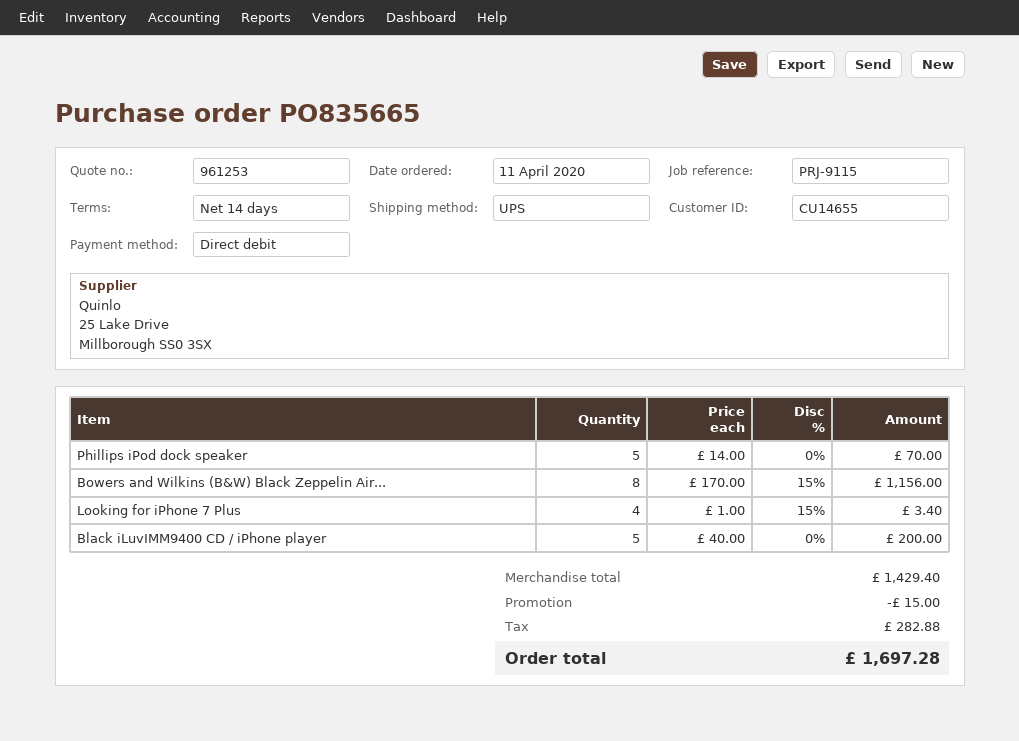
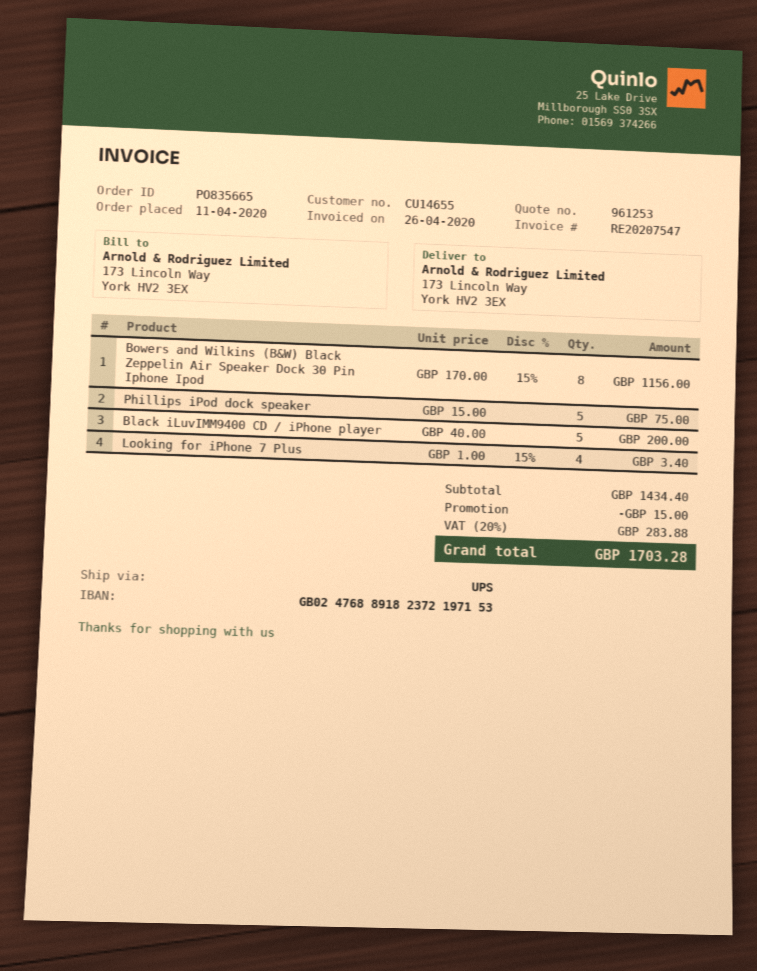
Phillips iPod dock speaker: 5 x 14.00 = 70.00 -> 5 x 15.00 = 75.00
subtotal: 1429.40 -> 1434.40
tax: 282.88 -> 283.88
total: 1697.28 -> 1703.28

